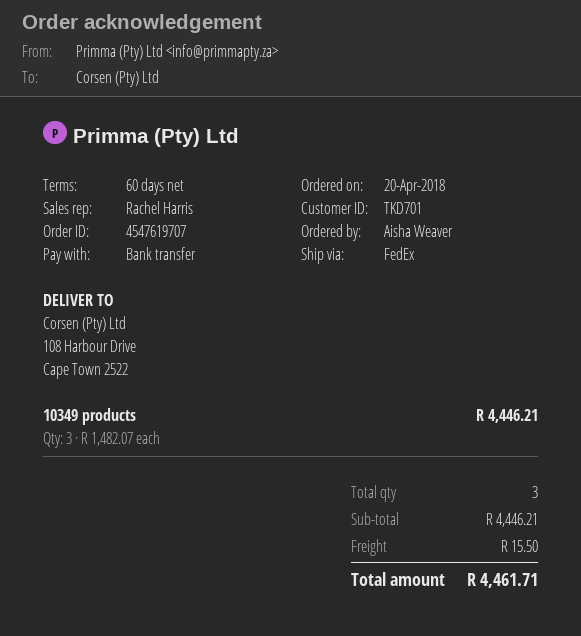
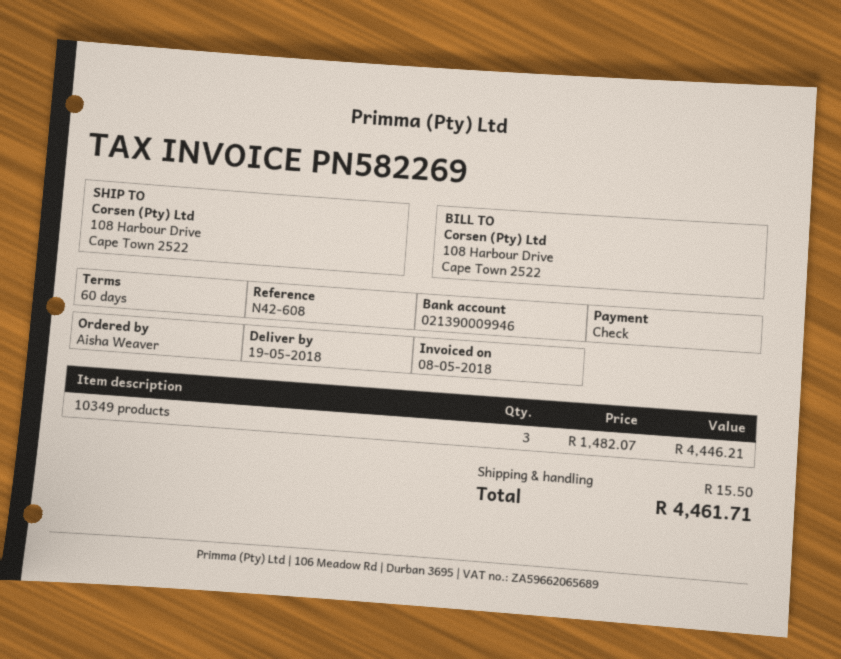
payment method: bank transfer -> cheque

